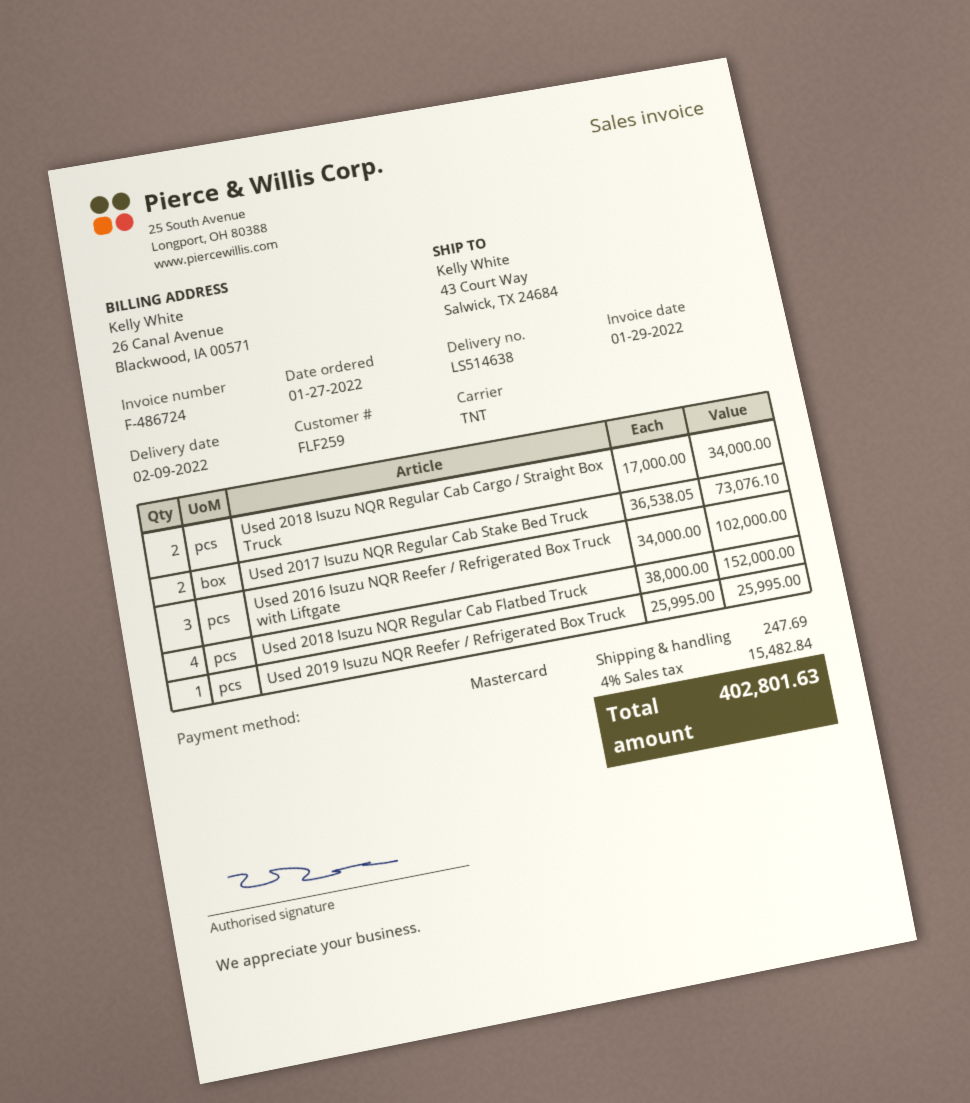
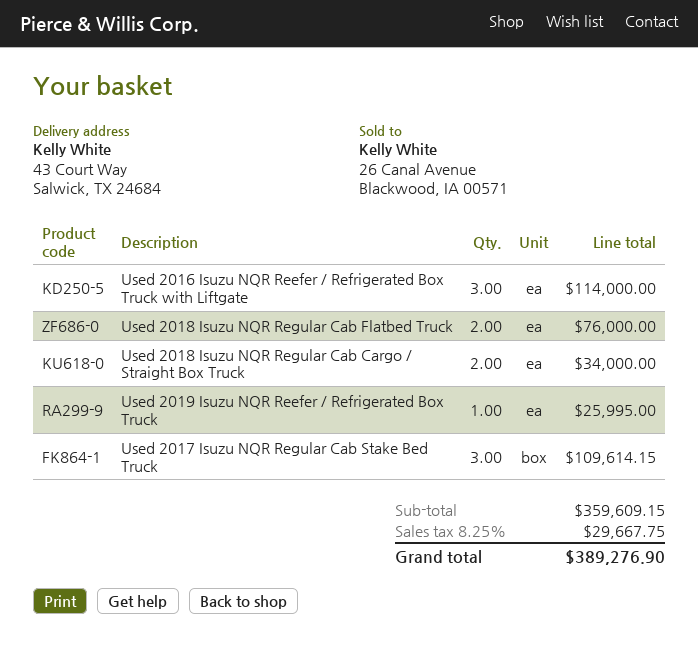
Used 2017 Isuzu NQR Regular Cab Stake Bed Truck: 2 for 73076.10 -> 3 for 109614.15
Used 2016 Isuzu NQR Reefer / Refrigerated Box Truck with Liftgate: 3 for 102000.00 -> 3 for 114000.00
Used 2018 Isuzu NQR Regular Cab Flatbed Truck: 4 for 152000.00 -> 2 for 76000.00
shipping: 247.69 -> none
tax: 4% = 15482.84 -> 8.25% = 29667.75
total: 402801.63 -> 389276.90

